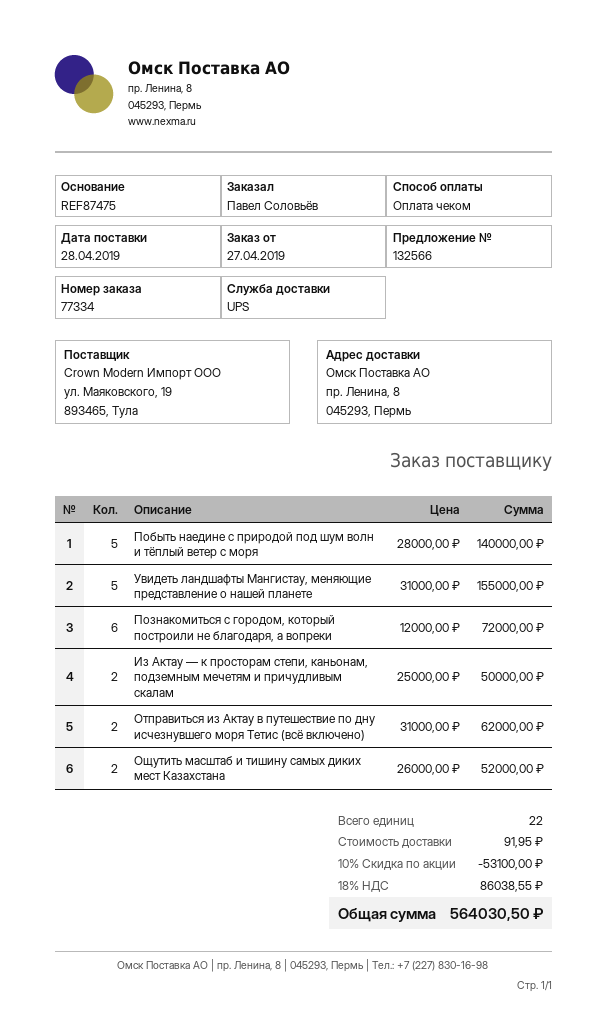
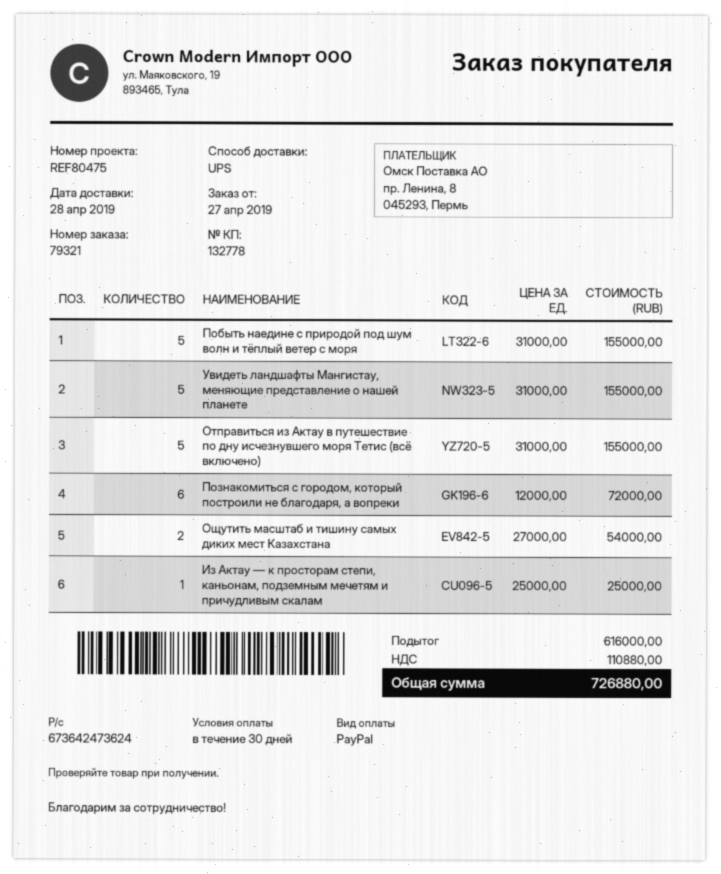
quote number: 132566 -> 132778
order number: 77334 -> 79321
reference: REF87475 -> REF80475
payment method: cheque -> PayPal
Побыть наедине с природой под шум волн и тёплый ветер с моря: 5 x 28000.00 = 140000.00 -> 5 x 31000.00 = 155000.00
Из Актау — к просторам степи, каньонам, подземным мечетям и причудливым скалам: 2 x 25000.00 = 50000.00 -> 1 x 25000.00 = 25000.00
Отправиться из Актау в путешествие по дну исчезнувшего моря Тетис (всё включено): 2 x 31000.00 = 62000.00 -> 5 x 31000.00 = 155000.00
Ощутить масштаб и тишину самых диких мест Казахстана: 2 x 26000.00 = 52000.00 -> 2 x 27000.00 = 54000.00
discount: 10% = 53100.00 -> none
shipping: 91.95 -> none
tax: 86038.55 -> 110880.00
total: 564030.50 -> 726880.00

